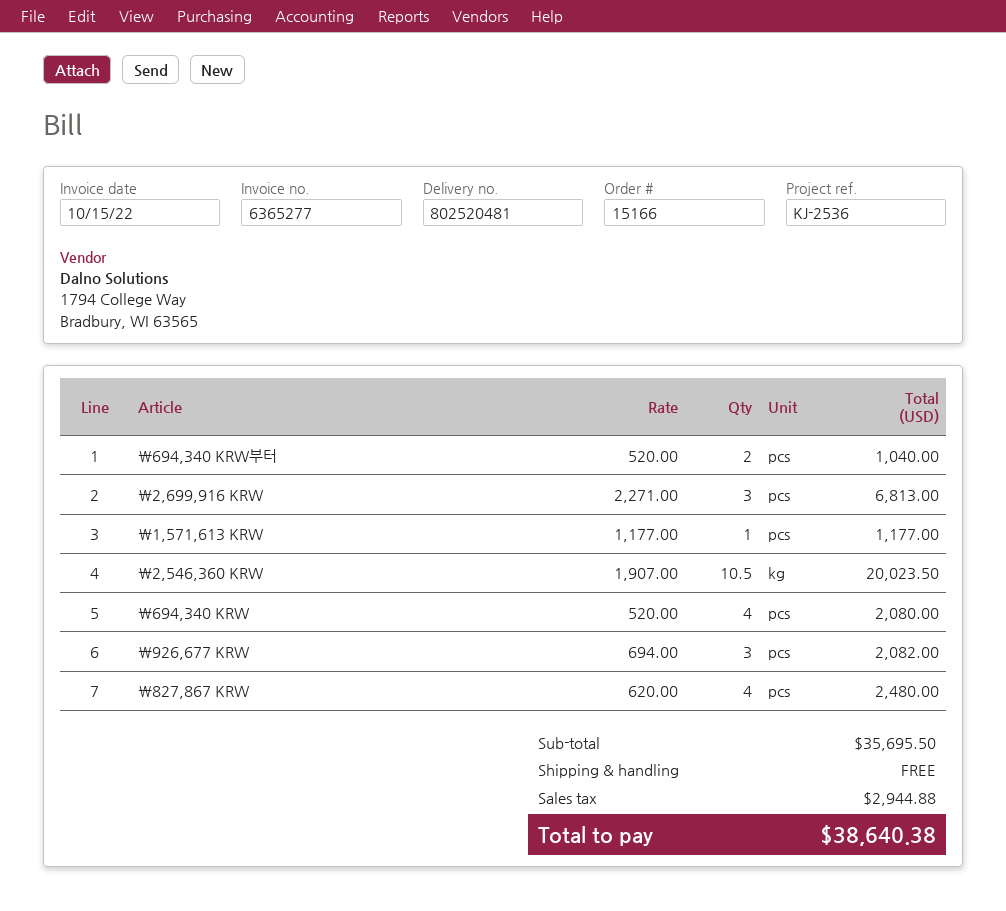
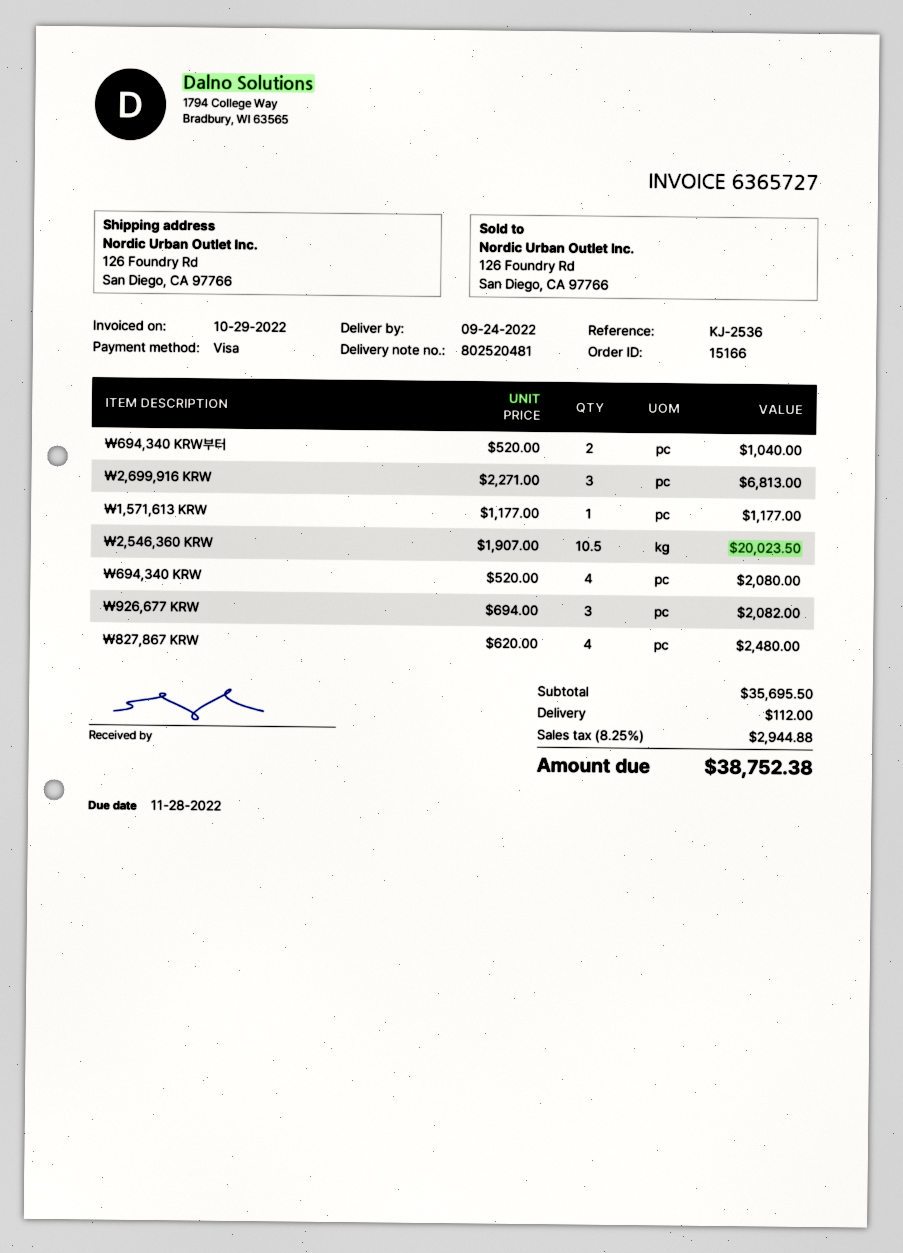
invoice number: 6365277 -> 6365727
invoice date: 2022-10-15 -> 2022-10-29
shipping: 0.00 -> 112.00
total: 38640.38 -> 38752.38

